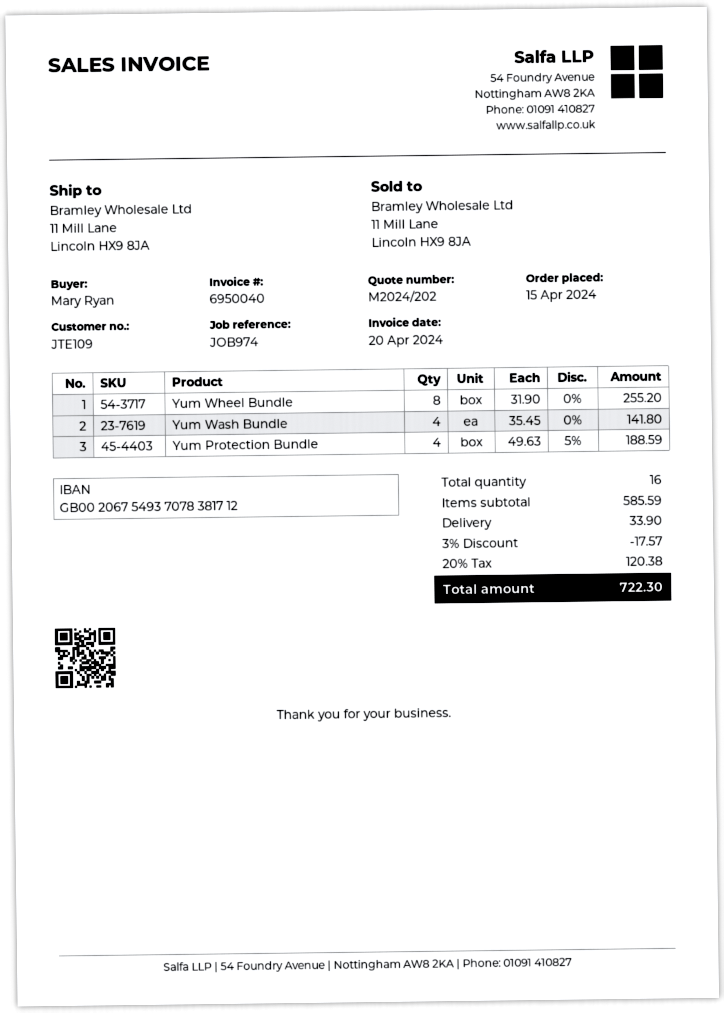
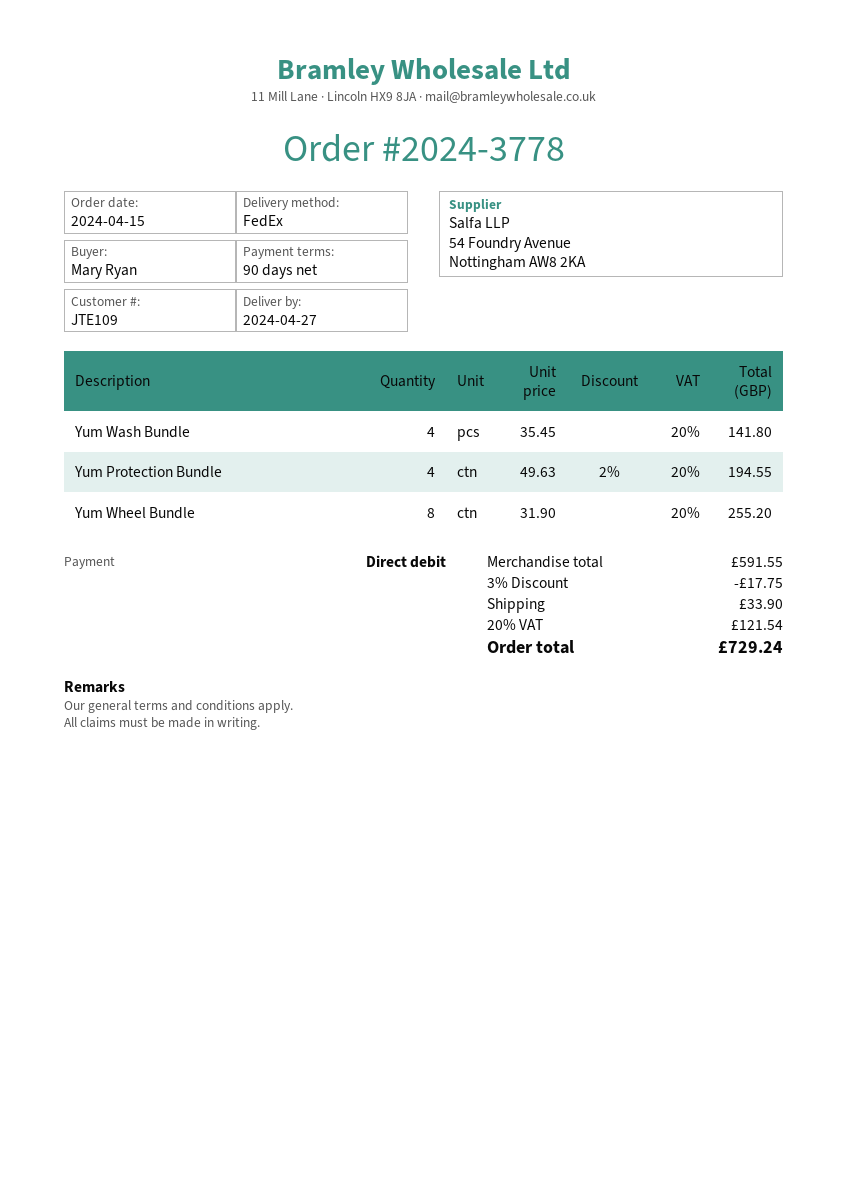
Yum Protection Bundle: 4 x 49.63 - 5% = 188.59 -> 4 x 49.63 - 2% = 194.55
subtotal: 585.59 -> 591.55
discount: 3% = 17.57 -> 3% = 17.75
tax: 20% = 120.38 -> 20% = 121.54
total: 722.30 -> 729.24

